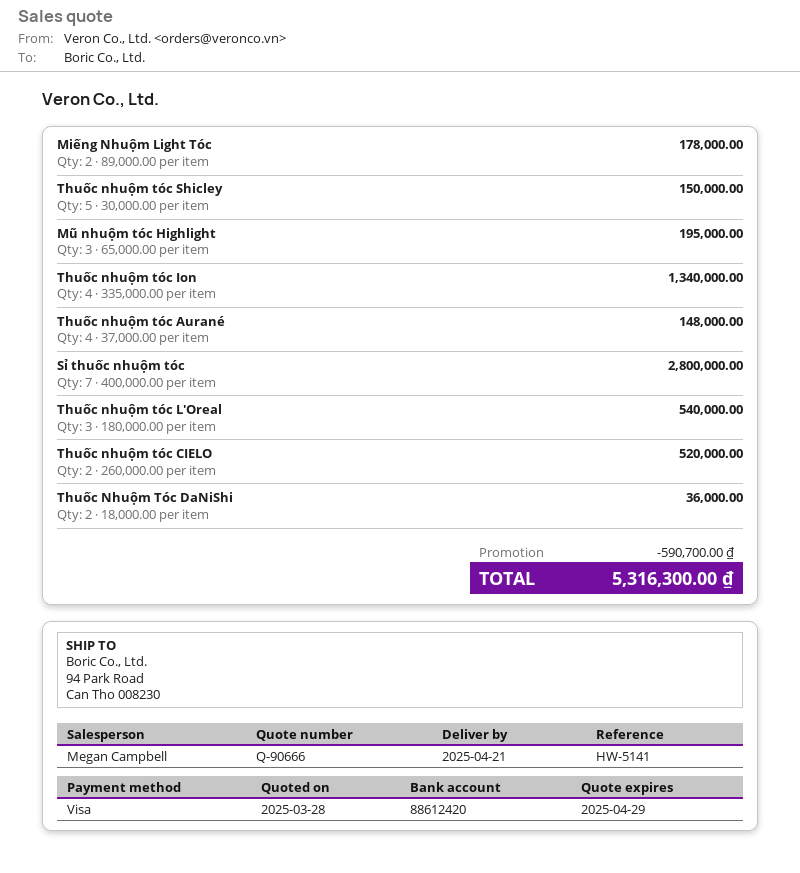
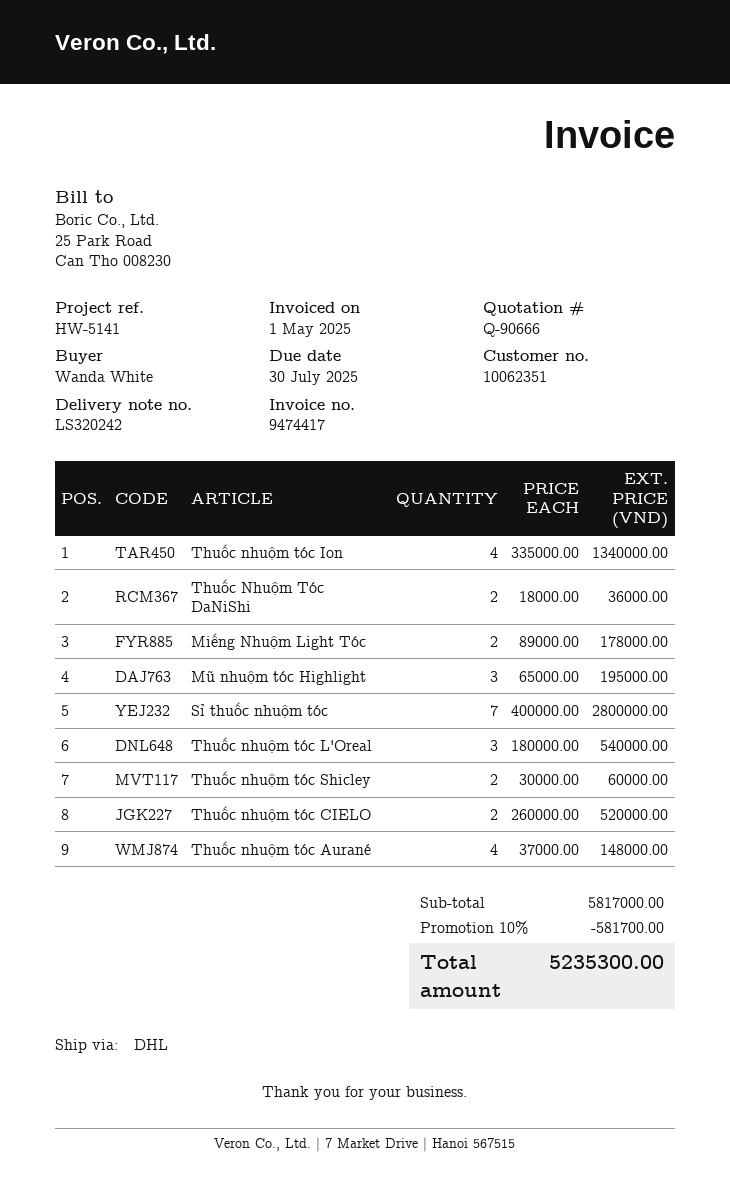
Thuốc nhuộm tóc Shicley: 5 x 30000.00 = 150000.00 -> 2 x 30000.00 = 60000.00
discount: 590700.00 -> 581700.00
total: 5316300.00 -> 5235300.00

